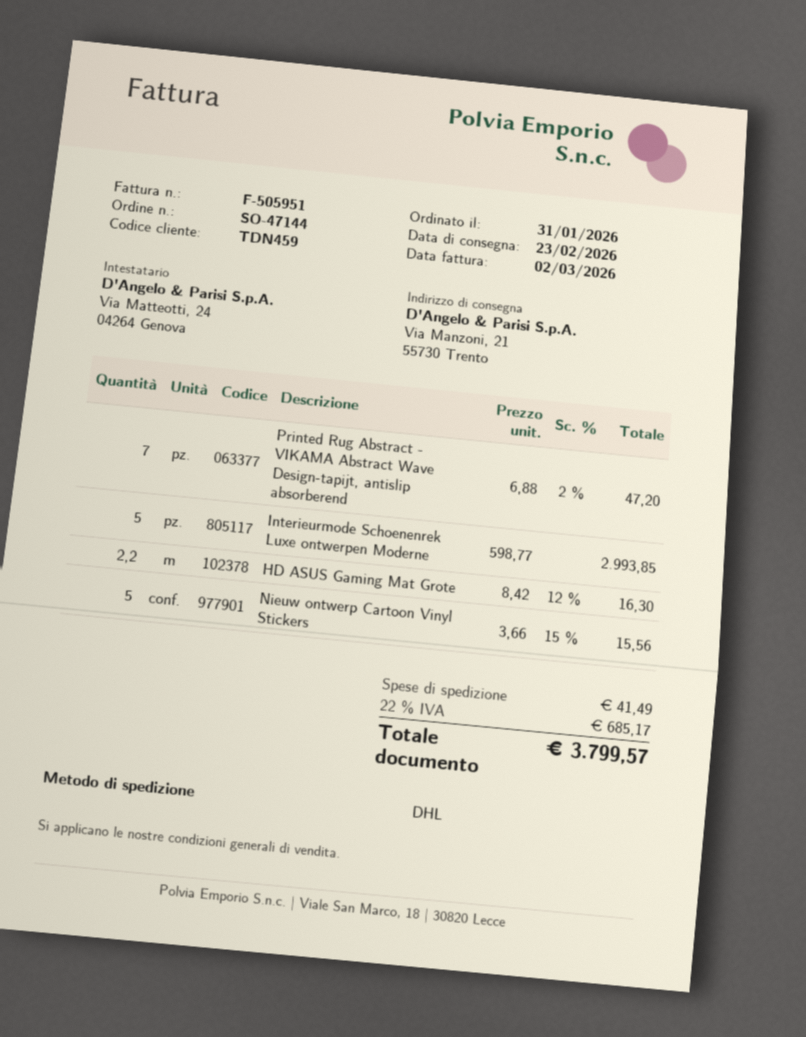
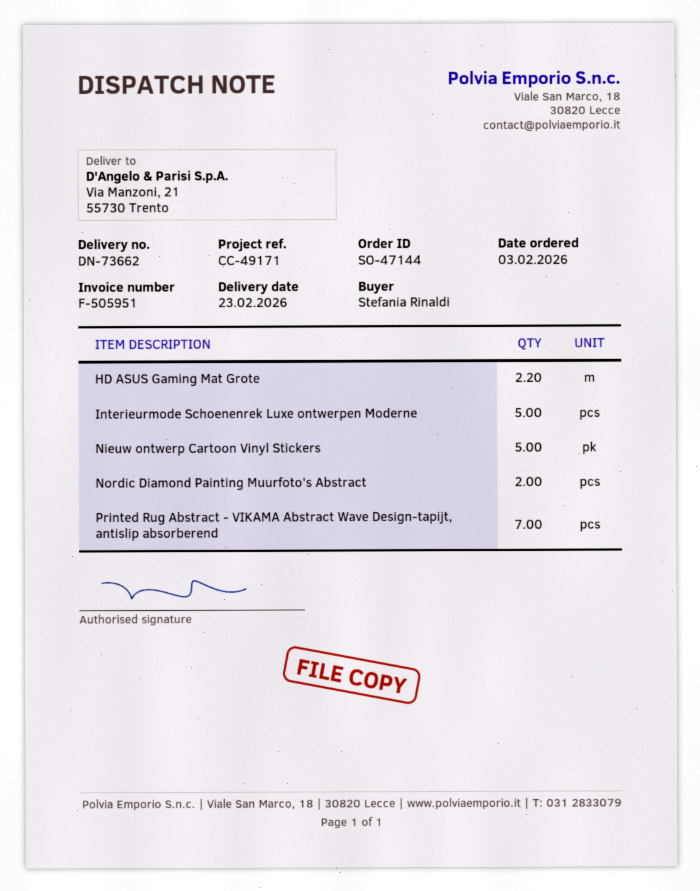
order date: 2026-01-31 -> 2026-02-03
Nordic Diamond Painting Muurfoto's Abstract: none -> 2

